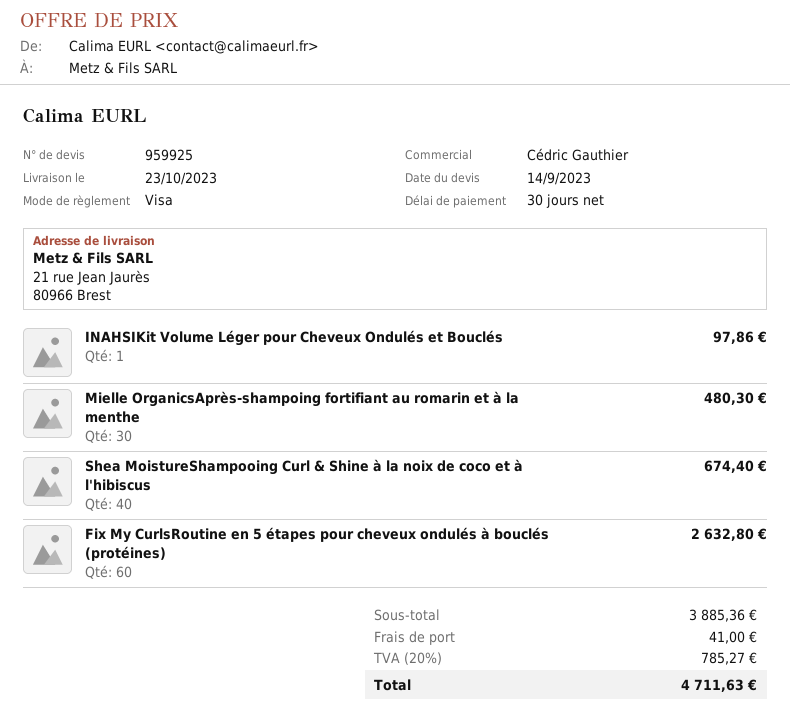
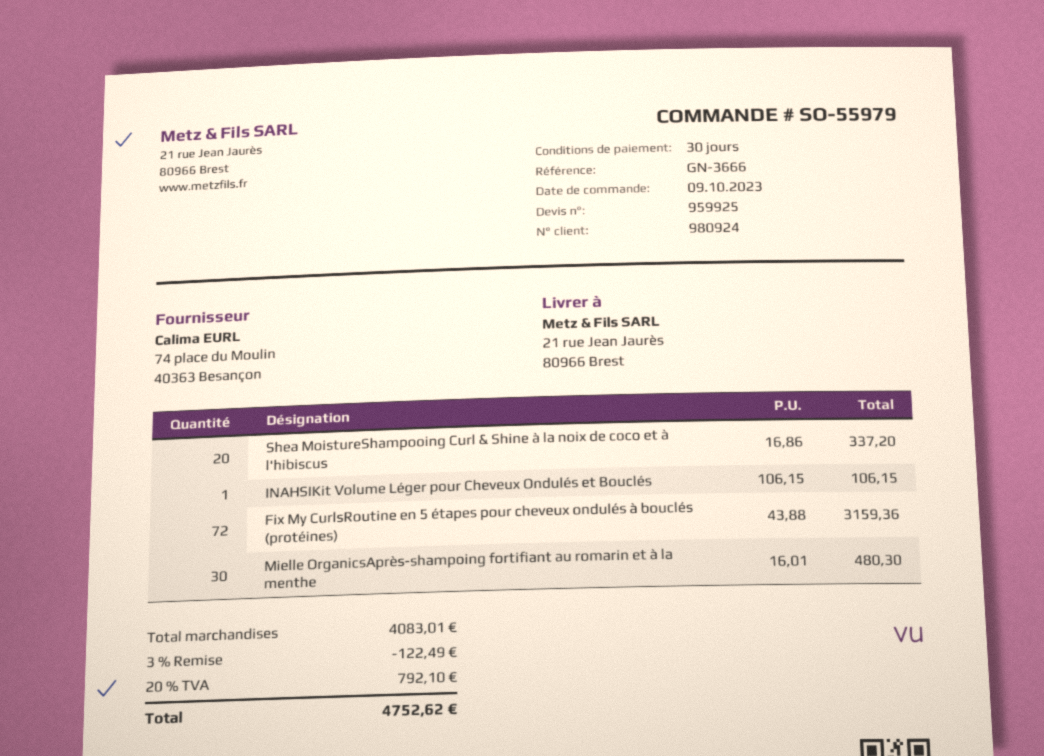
INAHSIKit Volume Léger pour Cheveux Ondulés et Bouclés: 1 for 97.86 -> 1 for 106.15
Shea MoistureShampooing Curl & Shine à la noix de coco et à l'hibiscus: 40 for 674.40 -> 20 for 337.20
Fix My CurlsRoutine en 5 étapes pour cheveux ondulés à bouclés (protéines): 60 for 2632.80 -> 72 for 3159.36
subtotal: 3885.36 -> 4083.01
discount: none -> 3% = 122.49
shipping: 41.00 -> none
tax: 20% = 785.27 -> 20% = 792.10
total: 4711.63 -> 4752.62

